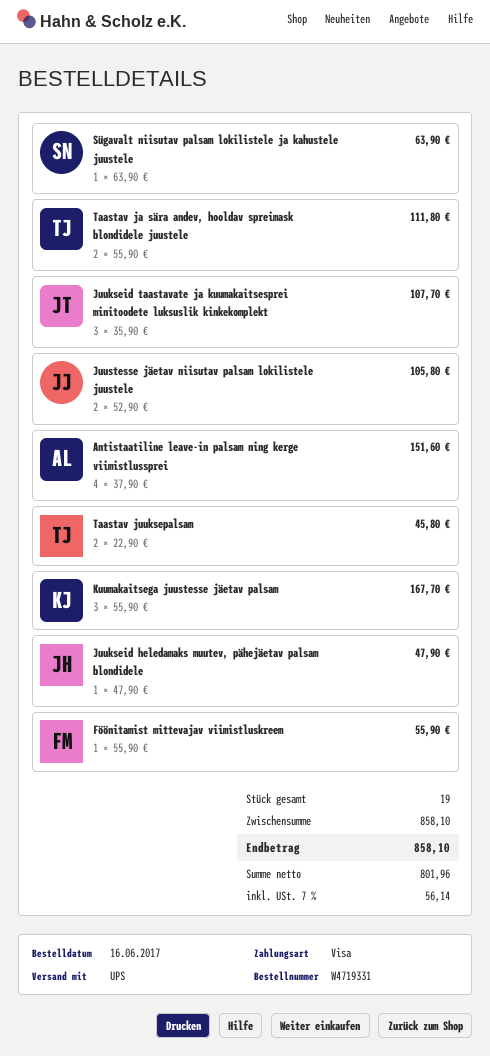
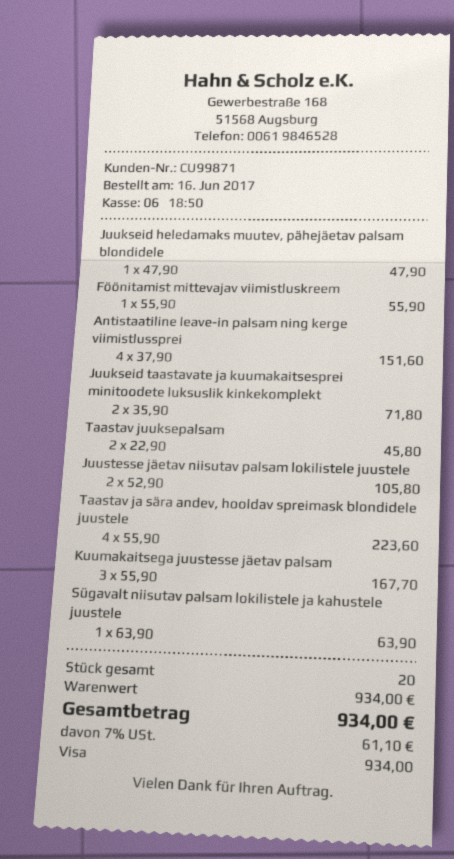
Taastav ja sära andev, hooldav spreimask blondidele juustele: 2 x 55.90 = 111.80 -> 4 x 55.90 = 223.60
Juukseid taastavate ja kuumakaitsesprei minitoodete luksuslik kinkekomplekt: 3 x 35.90 = 107.70 -> 2 x 35.90 = 71.80
total quantity: 19 -> 20
subtotal: 858.10 -> 934.00
tax: 7% = 56.14 -> 7% = 61.10
total: 858.10 -> 934.00

